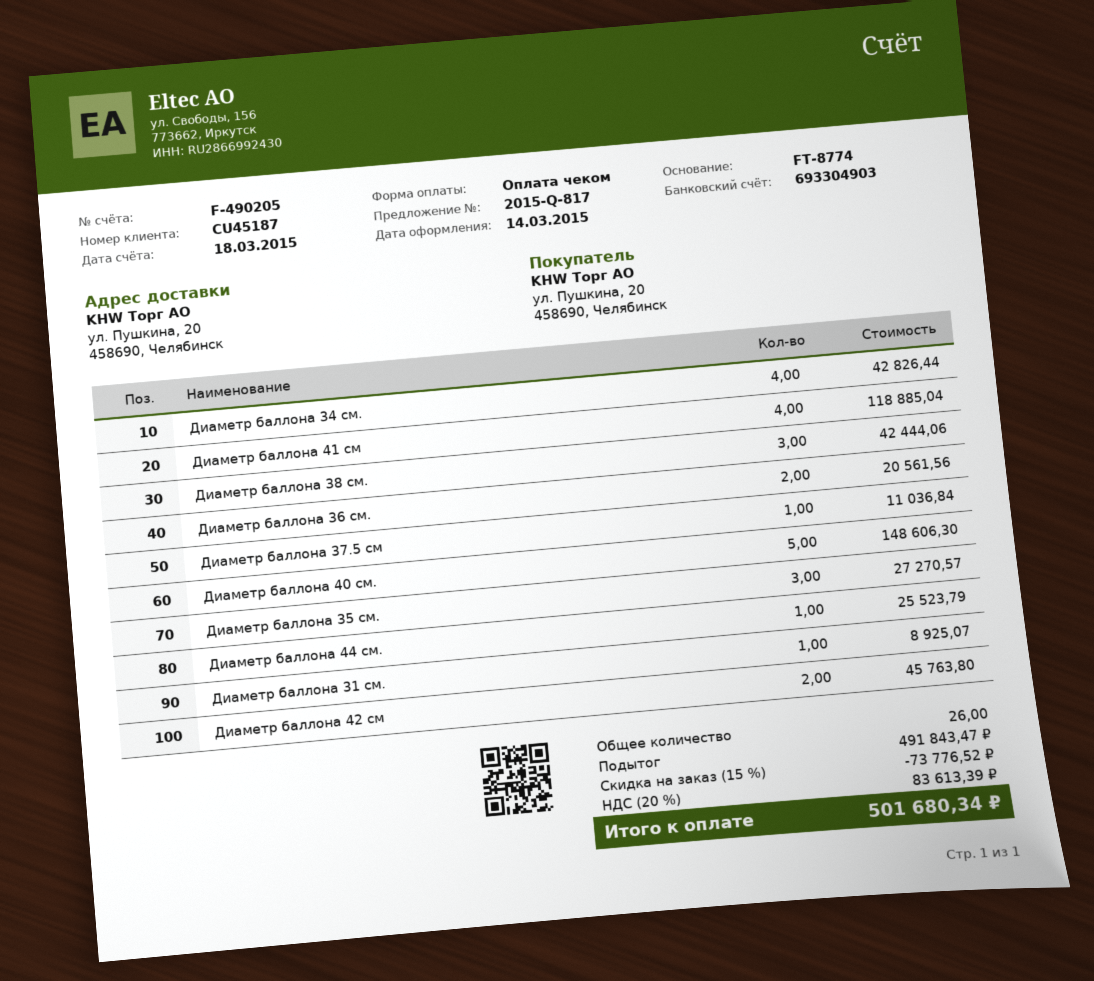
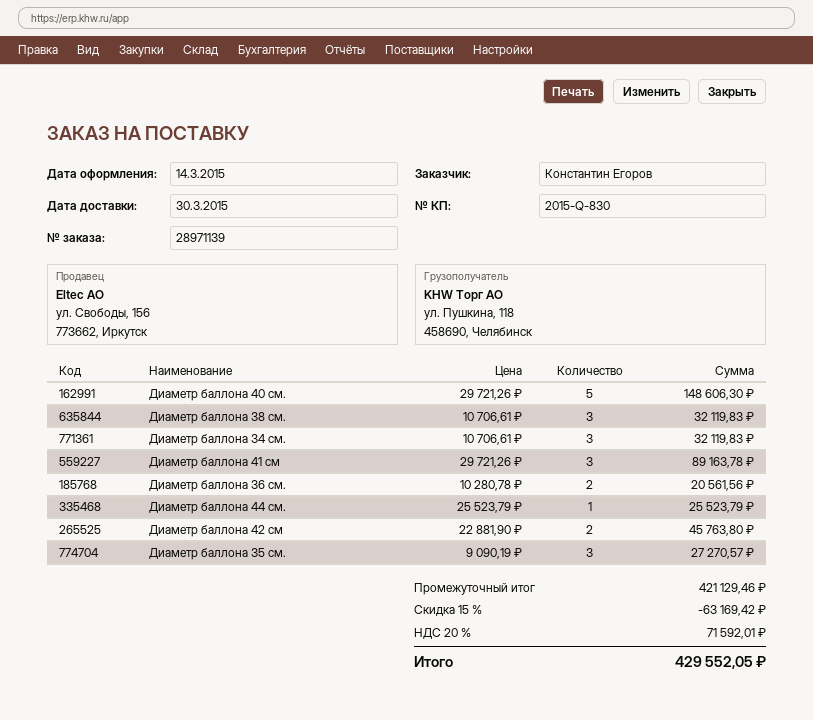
quote number: 2015-Q-817 -> 2015-Q-830
ship to: ул. Пушкина, 20, 458690, Челябинск -> ул. Пушкина, 118, 458690, Челябинск
Диаметр баллона 34 см.: 4 for 42826.44 -> 3 for 32119.83
Диаметр баллона 41 см: 4 for 118885.04 -> 3 for 89163.78
Диаметр баллона 38 см.: 3 for 42444.06 -> 3 for 32119.83
Диаметр баллона 37.5 см: 1 for 11036.84 -> none
Диаметр баллона 31 см.: 1 for 8925.07 -> none
subtotal: 491843.47 -> 421129.46
discount: 15% = 73776.52 -> 15% = 63169.42
tax: 20% = 83613.39 -> 20% = 71592.01
total: 501680.34 -> 429552.05

